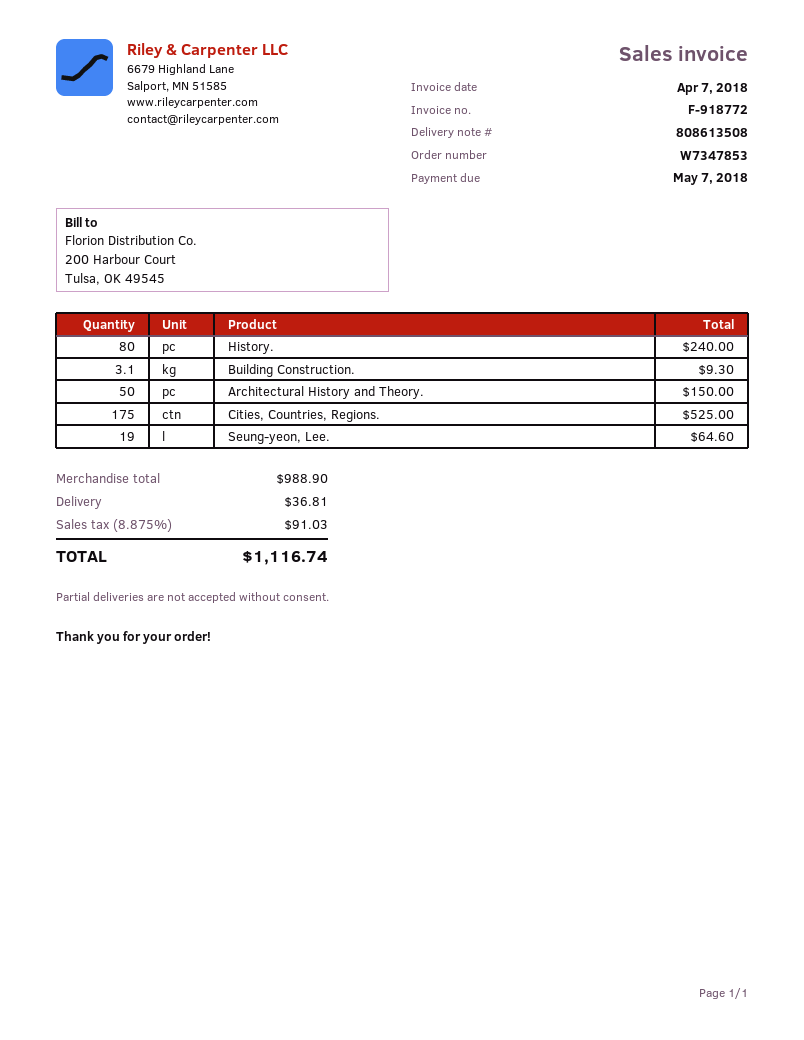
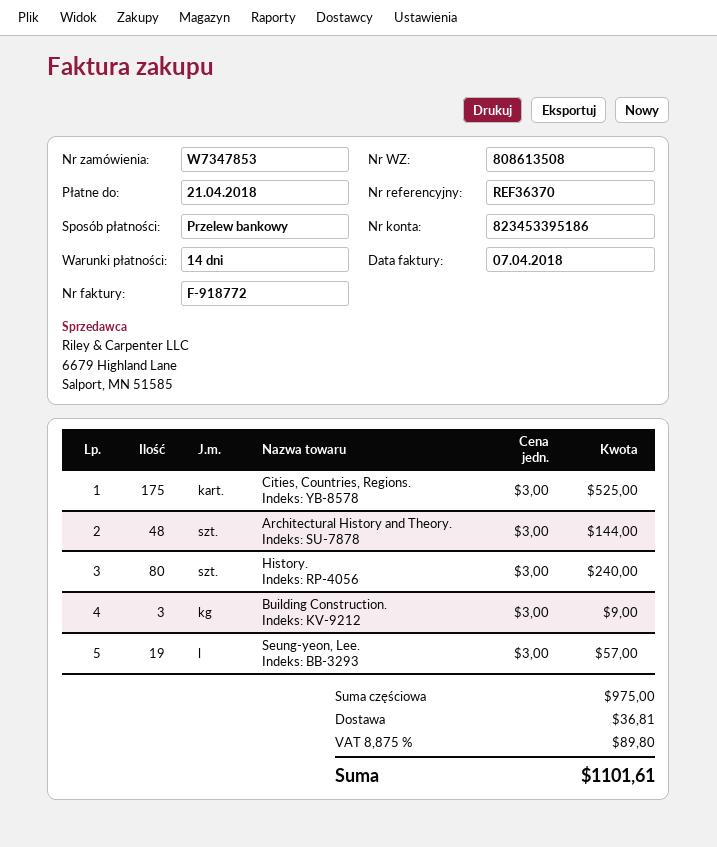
due date: 2018-05-07 -> 2018-04-21
Building Construction.: 3.1 for 9.30 -> 3 for 9.00
Architectural History and Theory.: 50 for 150.00 -> 48 for 144.00
Seung-yeon, Lee.: 19 for 64.60 -> 19 for 57.00
subtotal: 988.90 -> 975.00
tax: 8.875% = 91.03 -> 8.875% = 89.80
total: 1116.74 -> 1101.61

